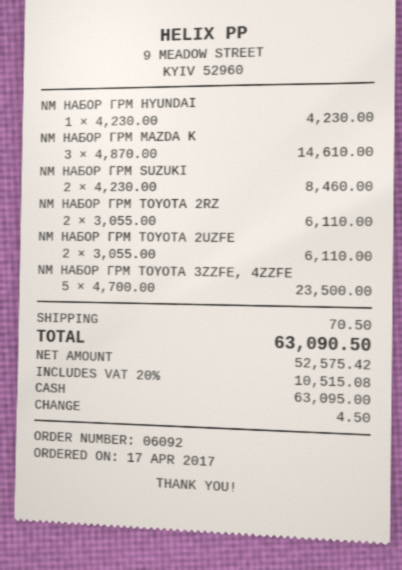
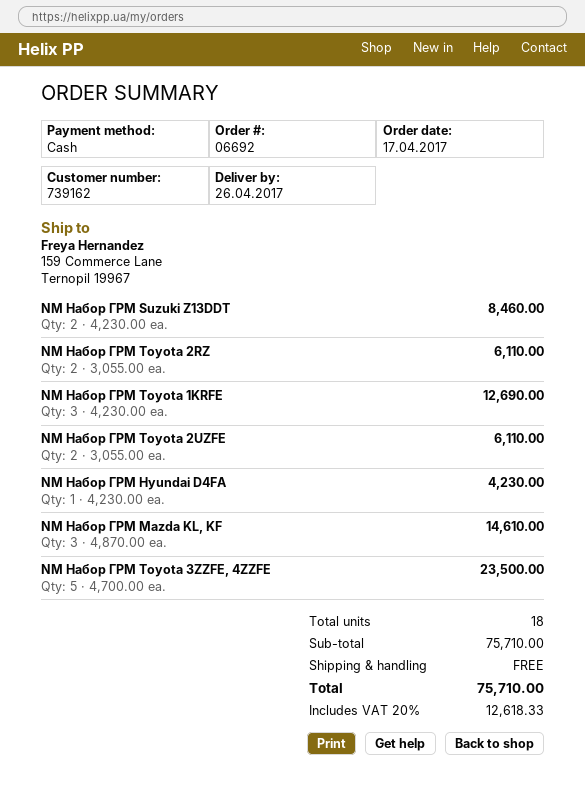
order number: 06092 -> 06692
NM Набор ГРМ Toyota 1KRFE: none -> 3 x 4230.00 = 12690.00
shipping: 70.50 -> 0.00
tax: 20% = 10515.08 -> 20% = 12618.33
total: 63090.50 -> 75710.00

